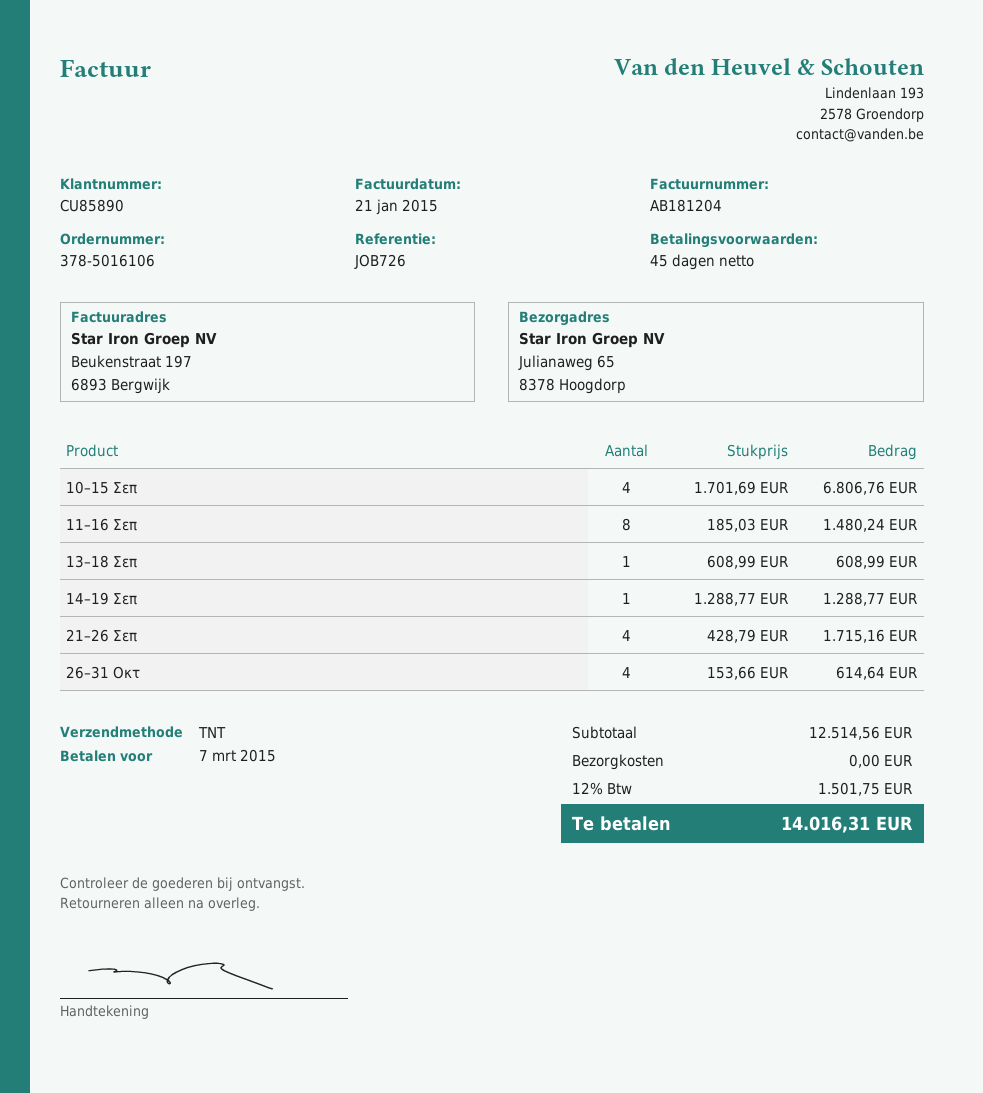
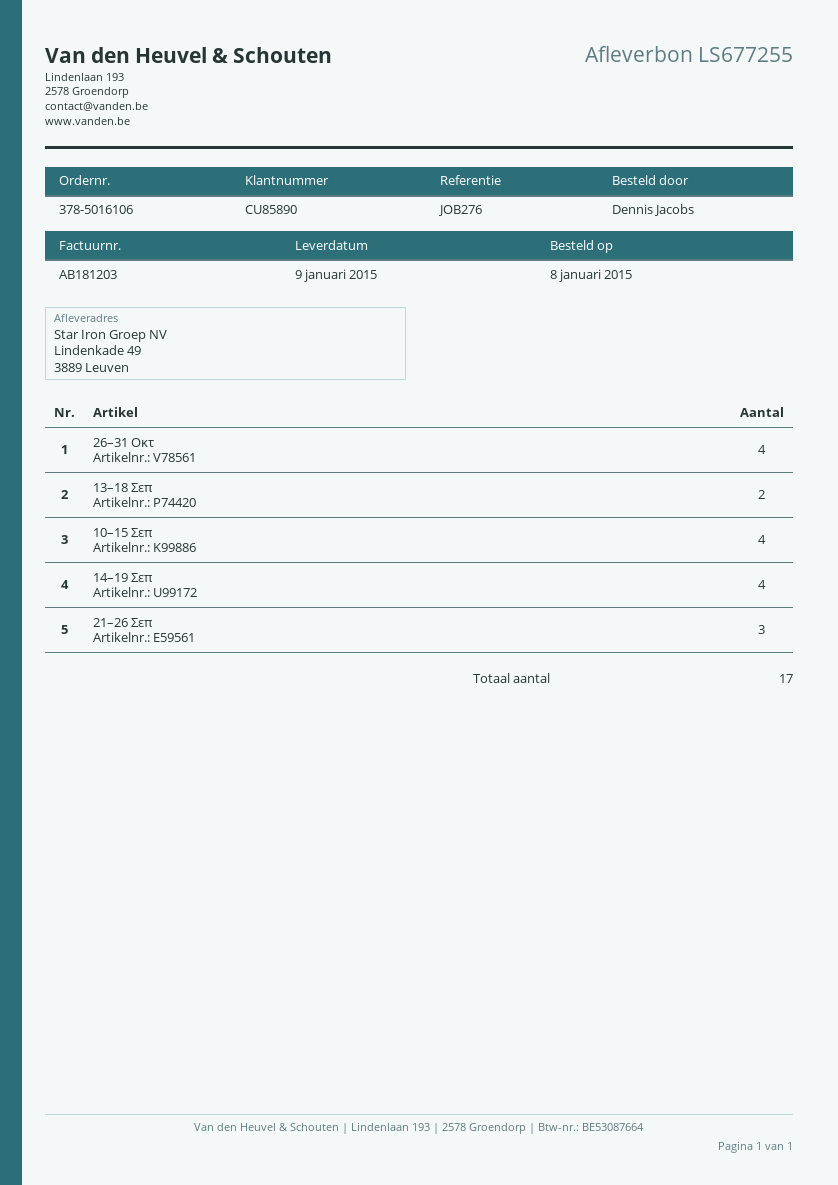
invoice number: AB181204 -> AB181203
reference: JOB726 -> JOB276
ship to: Julianaweg 65, 8378 Hoogdorp -> Lindenkade 49, 3889 Leuven
11–16 Σεπ: 8 -> none
13–18 Σεπ: 1 -> 2
14–19 Σεπ: 1 -> 4
21–26 Σεπ: 4 -> 3

